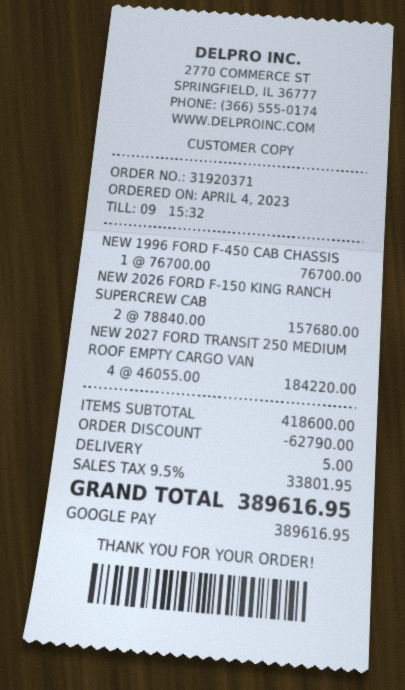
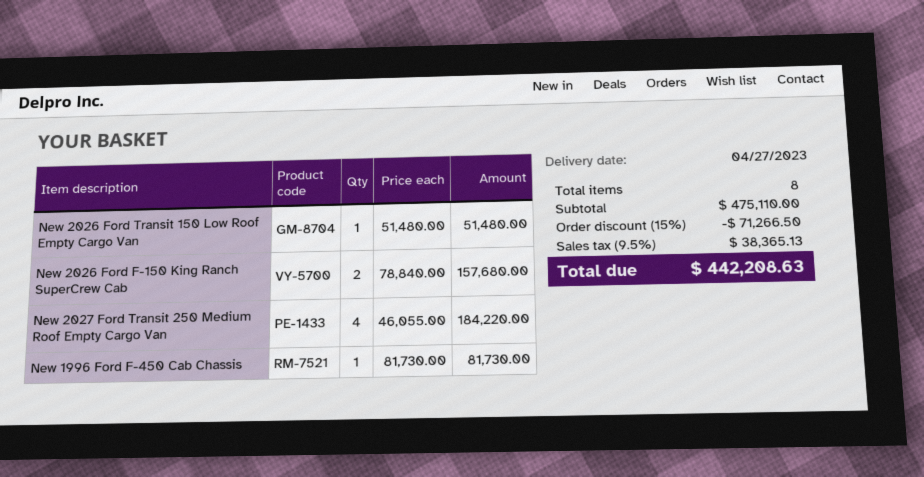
NEW 1996 FORD F-450 CAB CHASSIS: 1 x 76700.00 = 76700.00 -> 1 x 81730.00 = 81730.00
New 2026 Ford Transit 150 Low Roof Empty Cargo Van: none -> 1 x 51480.00 = 51480.00
subtotal: 418600.00 -> 475110.00
discount: 62790.00 -> 71266.50
shipping: 5.00 -> none
tax: 9.5% = 33801.95 -> 9.5% = 38365.13
total: 389616.95 -> 442208.63

